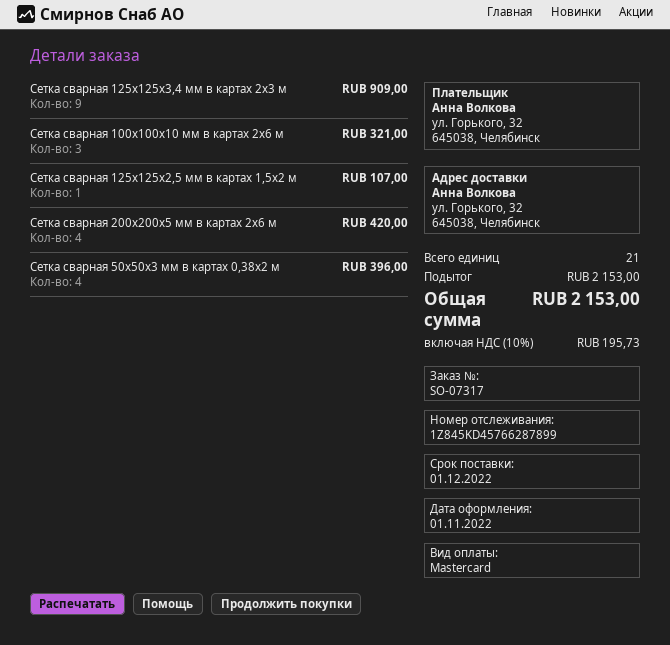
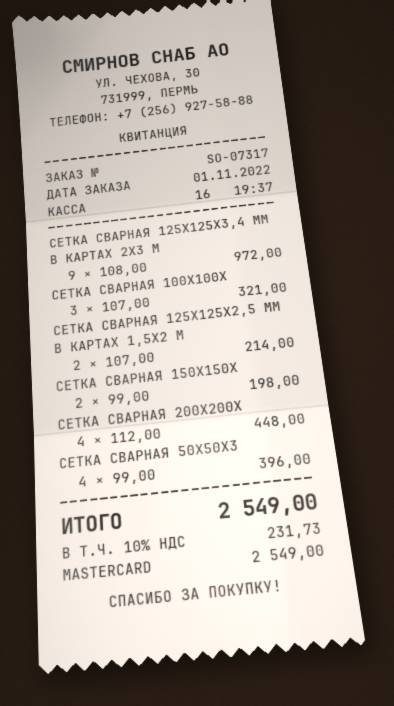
Сетка сварная 125х125х3,4 мм в картах 2х3 м: 9 for 909.00 -> 9 for 972.00
Сетка сварная 125х125х2,5 мм в картах 1,5х2 м: 1 for 107.00 -> 2 for 214.00
Сетка сварная 200х200х5 мм в картах 2х6 м: 4 for 420.00 -> 4 for 448.00
СЕТКА СВАРНАЯ 150Х150Х: none -> 2 for 198.00
tax: 10% = 195.73 -> 10% = 231.73
total: 2153.00 -> 2549.00

